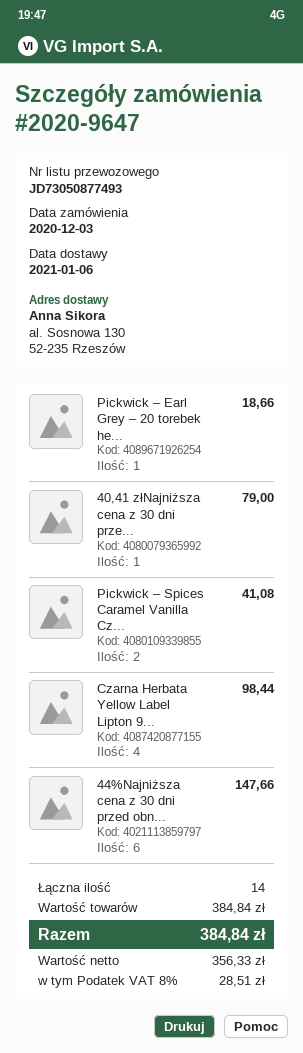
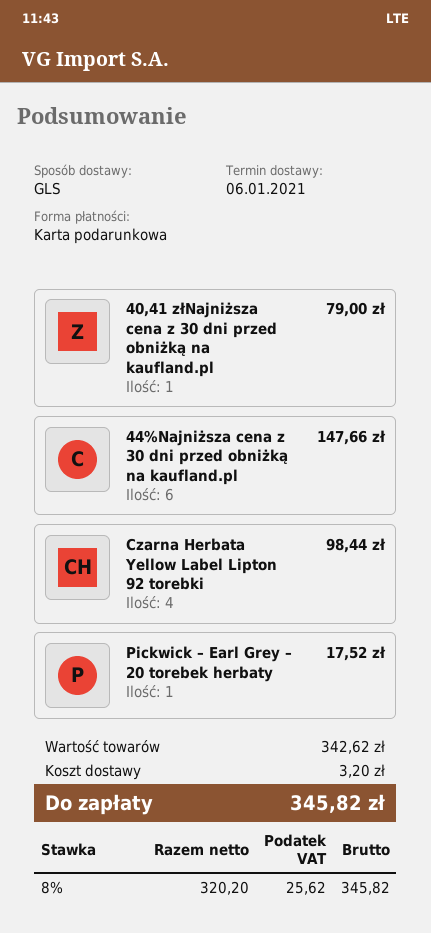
Pickwick – Earl Grey – 20 torebek he...: 1 for 18.66 -> 1 for 17.52
Pickwick – Spices Caramel Vanilla Cz...: 2 for 41.08 -> none
subtotal: 384.84 -> 342.62
shipping: none -> 3.20
net: 356.33 -> 320.20
tax: 8% = 28.51 -> 8% = 25.62
total: 384.84 -> 345.82

